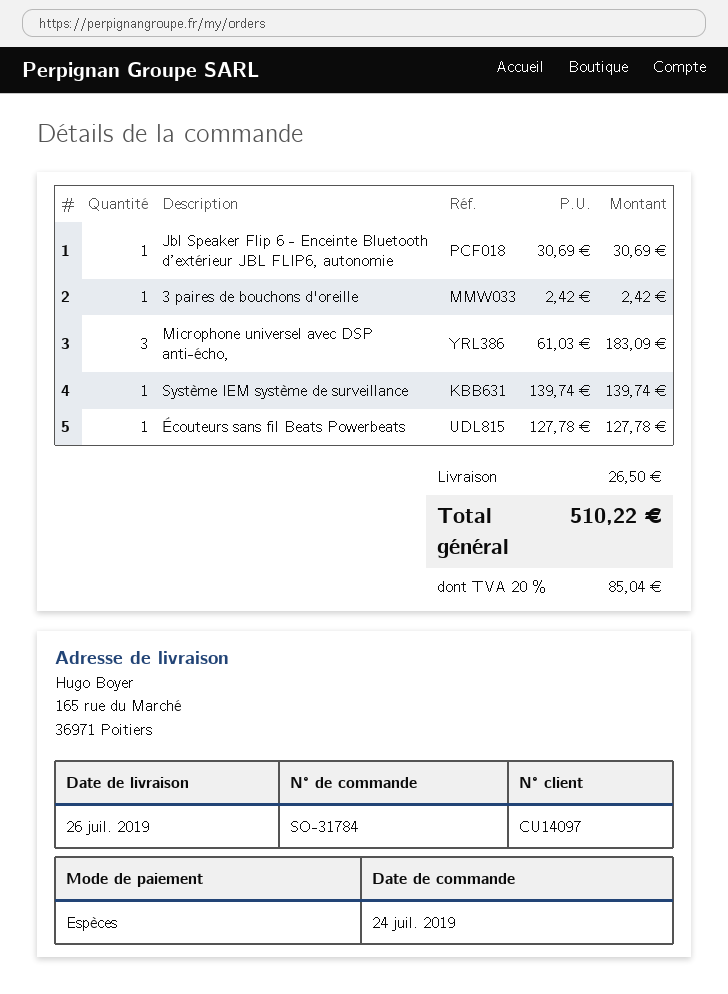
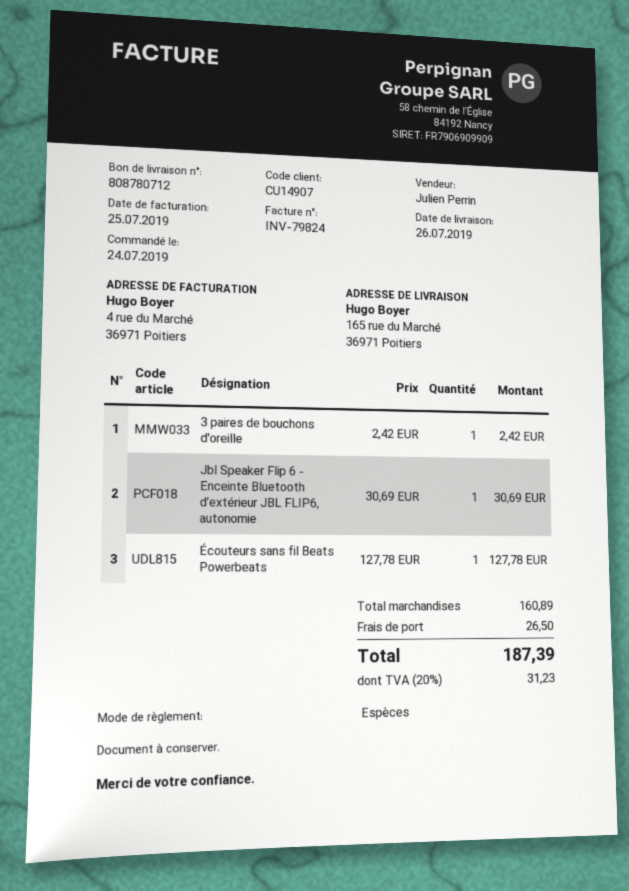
customer number: CU14097 -> CU14907
Microphone universel avec DSP anti-écho,: 3 x 61.03 = 183.09 -> none
Système IEM système de surveillance: 1 x 139.74 = 139.74 -> none
tax: 20% = 85.04 -> 20% = 31.23
total: 510.22 -> 187.39

